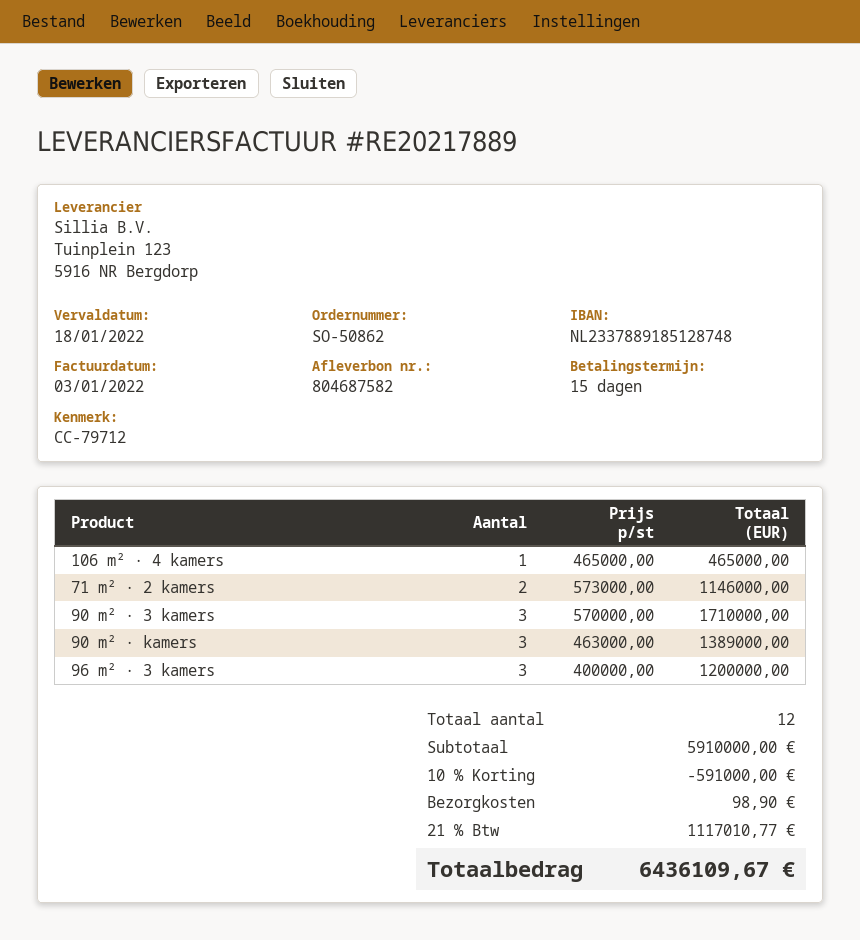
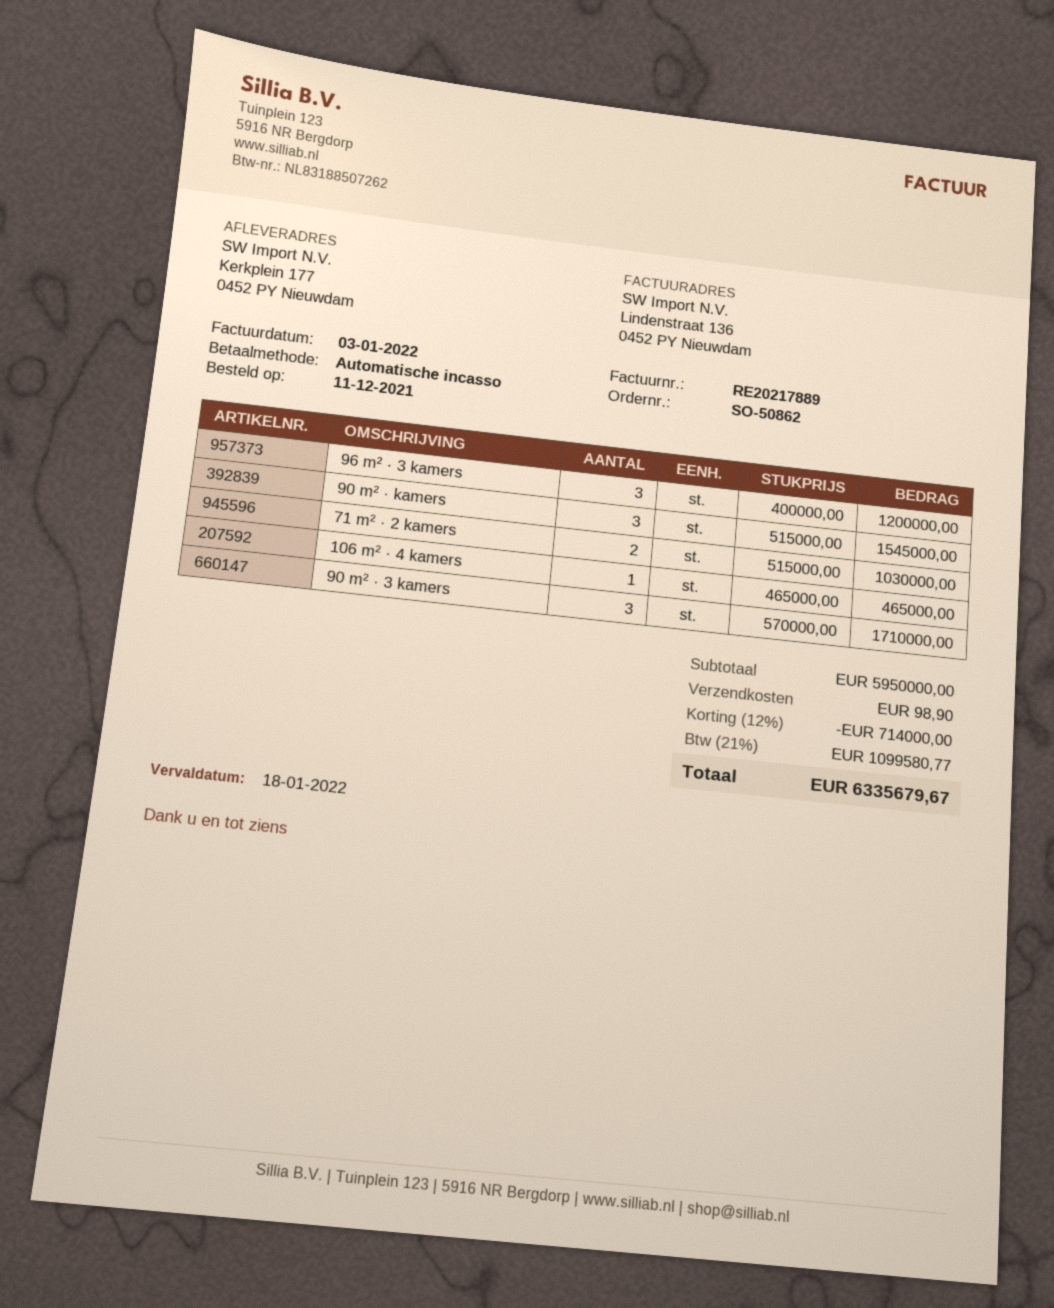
71 m² · 2 kamers: 2 x 573000.00 = 1146000.00 -> 2 x 515000.00 = 1030000.00
90 m² · kamers: 3 x 463000.00 = 1389000.00 -> 3 x 515000.00 = 1545000.00
subtotal: 5910000.00 -> 5950000.00
discount: 10% = 591000.00 -> 12% = 714000.00
tax: 21% = 1117010.77 -> 21% = 1099580.77
total: 6436109.67 -> 6335679.67

